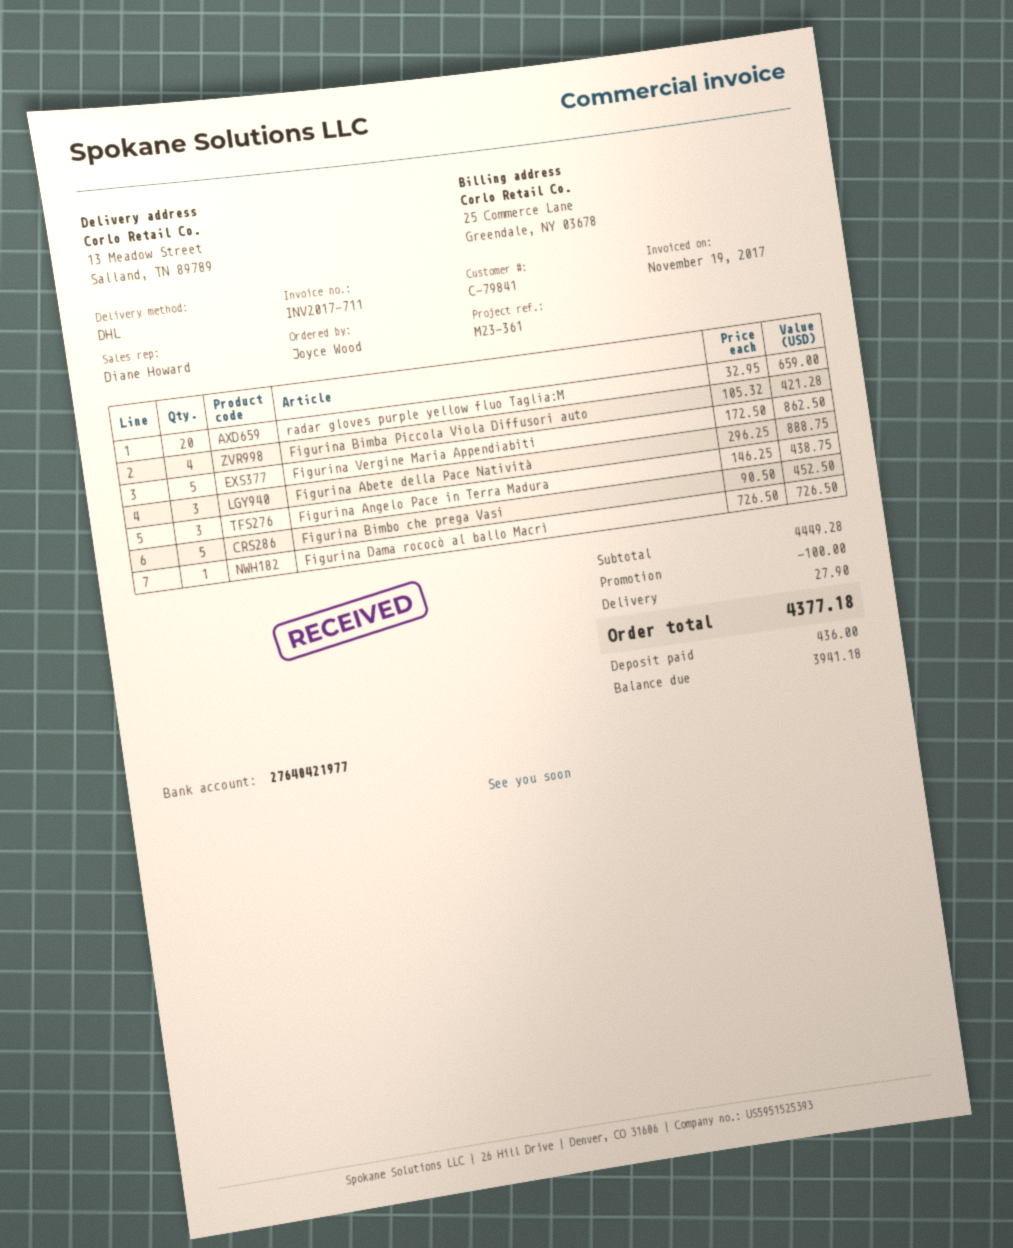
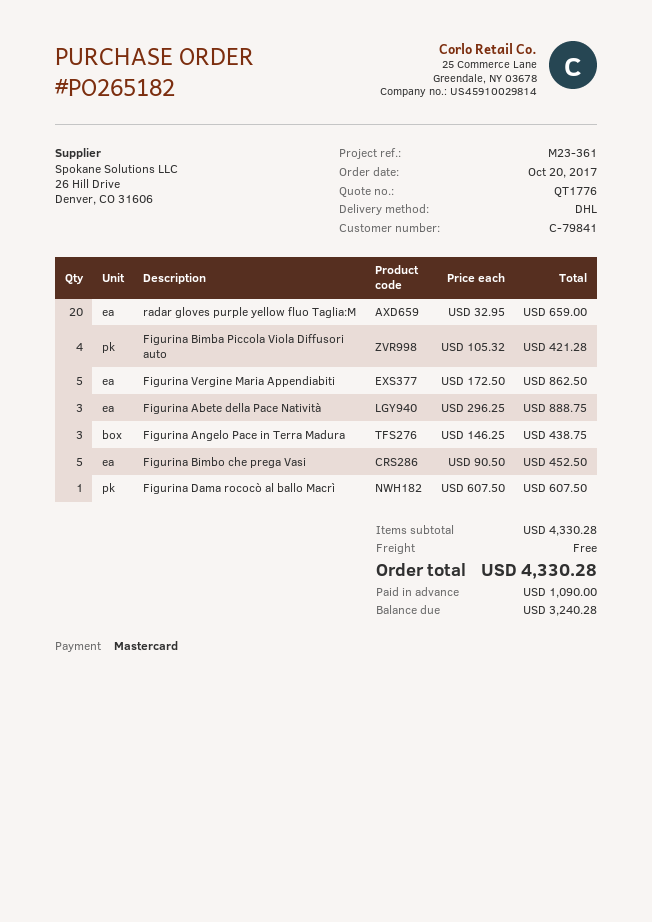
Figurina Dama rococò al ballo Macrì: 1 x 726.50 = 726.50 -> 1 x 607.50 = 607.50
subtotal: 4449.28 -> 4330.28
discount: 100.00 -> none
shipping: 27.90 -> 0.00
total: 4377.18 -> 4330.28
deposit: 436.00 -> 1090.00
balance: 3941.18 -> 3240.28

